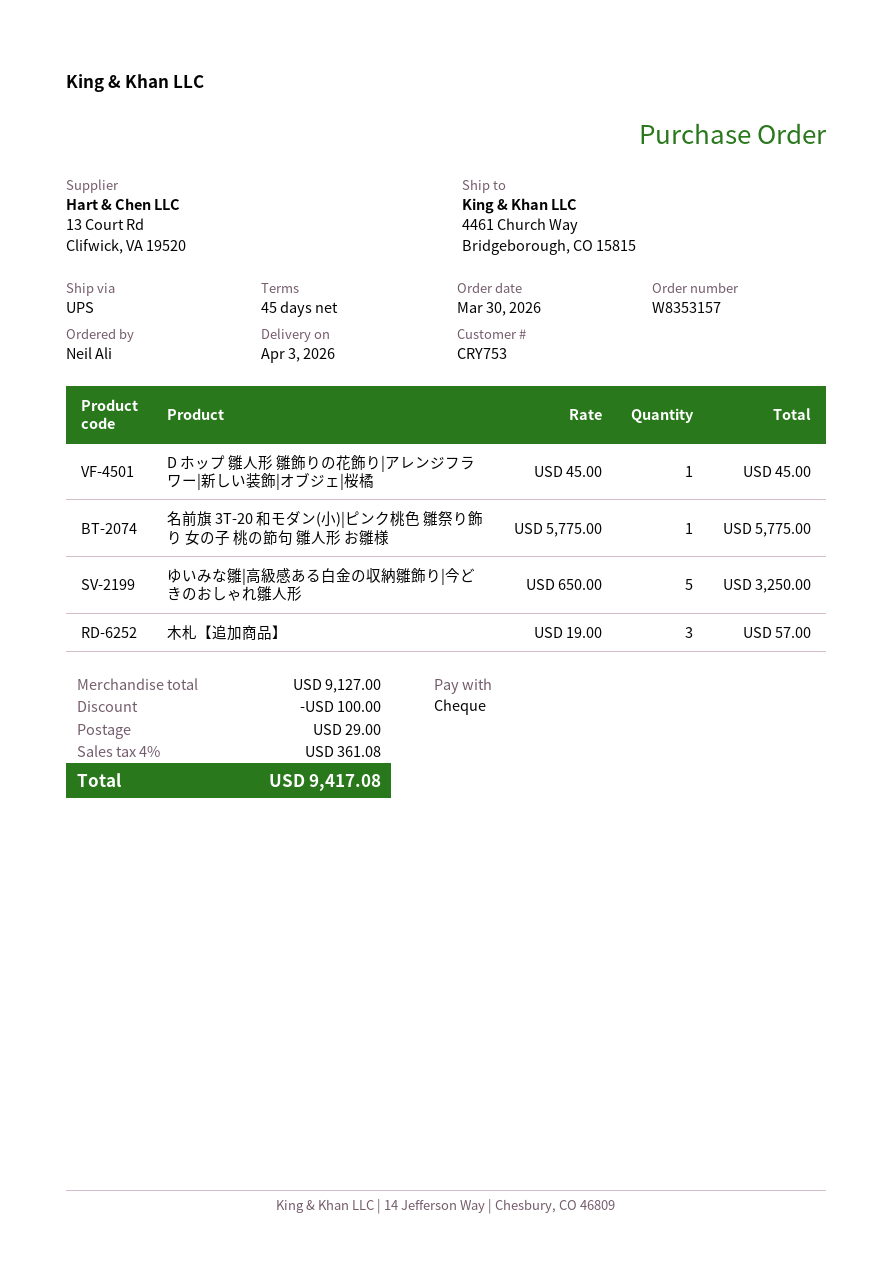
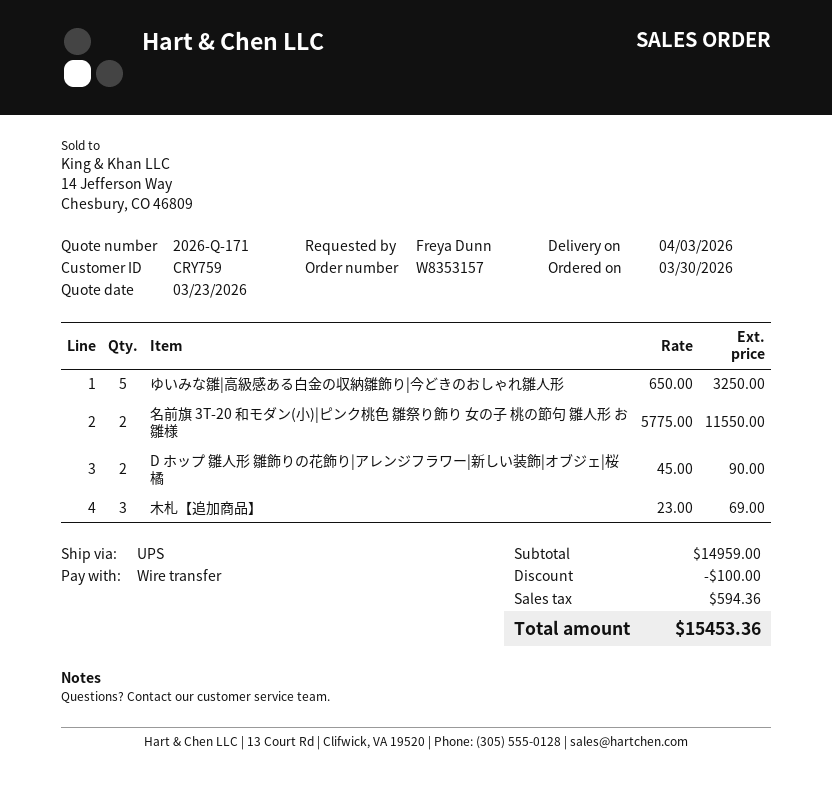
customer number: CRY753 -> CRY759
ordered by: Neil Ali -> Freya Dunn
payment method: cheque -> bank transfer
D ホップ 雛人形 雛飾りの花飾り|アレンジフラワー|新しい装飾|オブジェ|桜橘: 1 x 45.00 = 45.00 -> 2 x 45.00 = 90.00
名前旗 3T-20 和モダン(小)|ピンク桃色 雛祭り飾り 女の子 桃の節句 雛人形 お雛様: 1 x 5775.00 = 5775.00 -> 2 x 5775.00 = 11550.00
木札【追加商品】: 3 x 19.00 = 57.00 -> 3 x 23.00 = 69.00
subtotal: 9127.00 -> 14959.00
shipping: 29.00 -> none
tax: 361.08 -> 594.36
total: 9417.08 -> 15453.36

